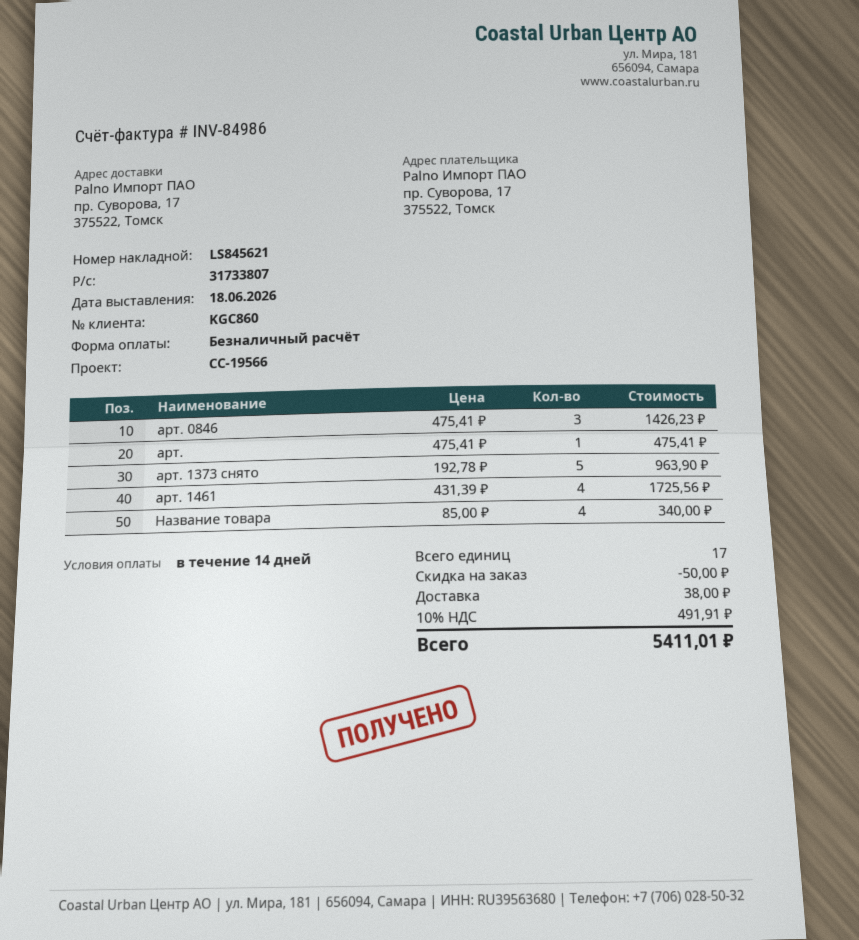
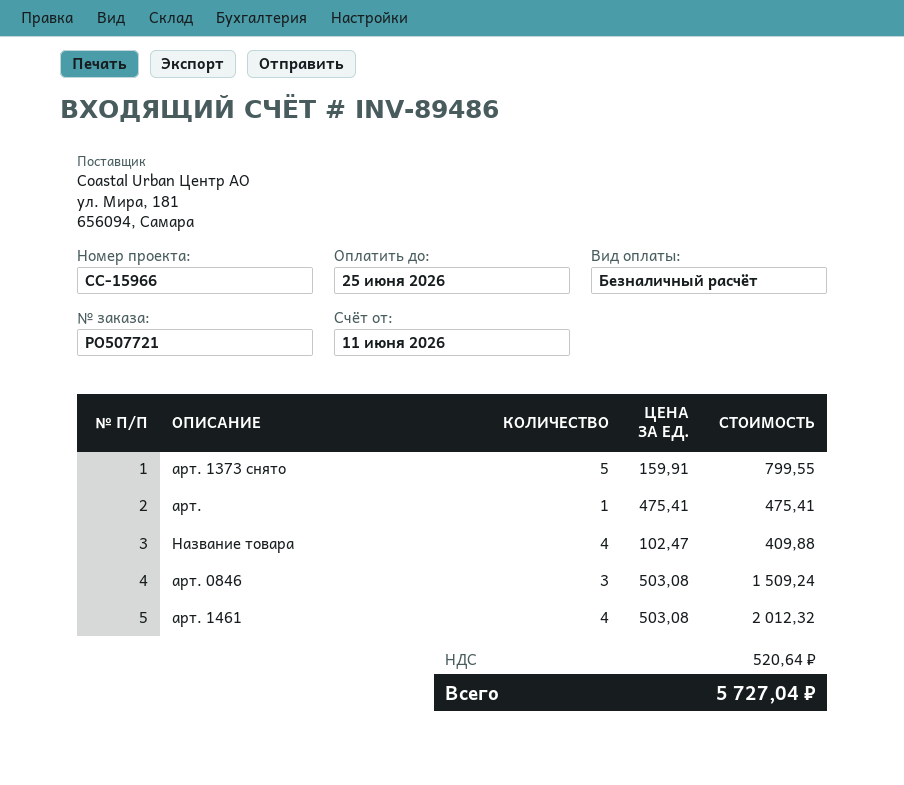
invoice number: INV-84986 -> INV-89486
invoice date: 2026-06-18 -> 2026-06-11
reference: CC-19566 -> CC-15966
арт. 0846: 3 x 475.41 = 1426.23 -> 3 x 503.08 = 1509.24
арт. 1373 снято: 5 x 192.78 = 963.90 -> 5 x 159.91 = 799.55
арт. 1461: 4 x 431.39 = 1725.56 -> 4 x 503.08 = 2012.32
Название товара: 4 x 85.00 = 340.00 -> 4 x 102.47 = 409.88
discount: 50.00 -> none
shipping: 38.00 -> none
tax: 491.91 -> 520.64
total: 5411.01 -> 5727.04

